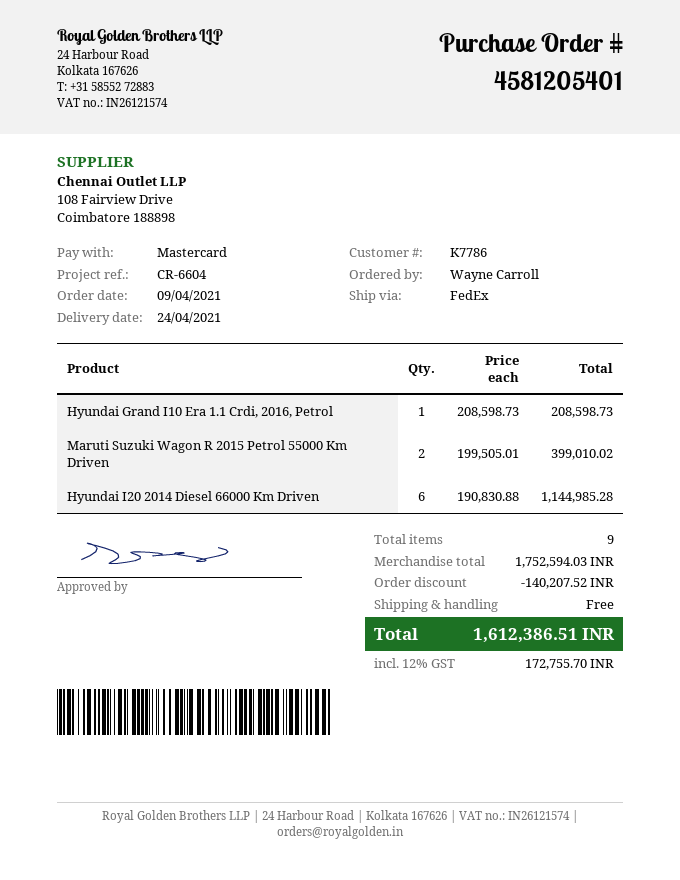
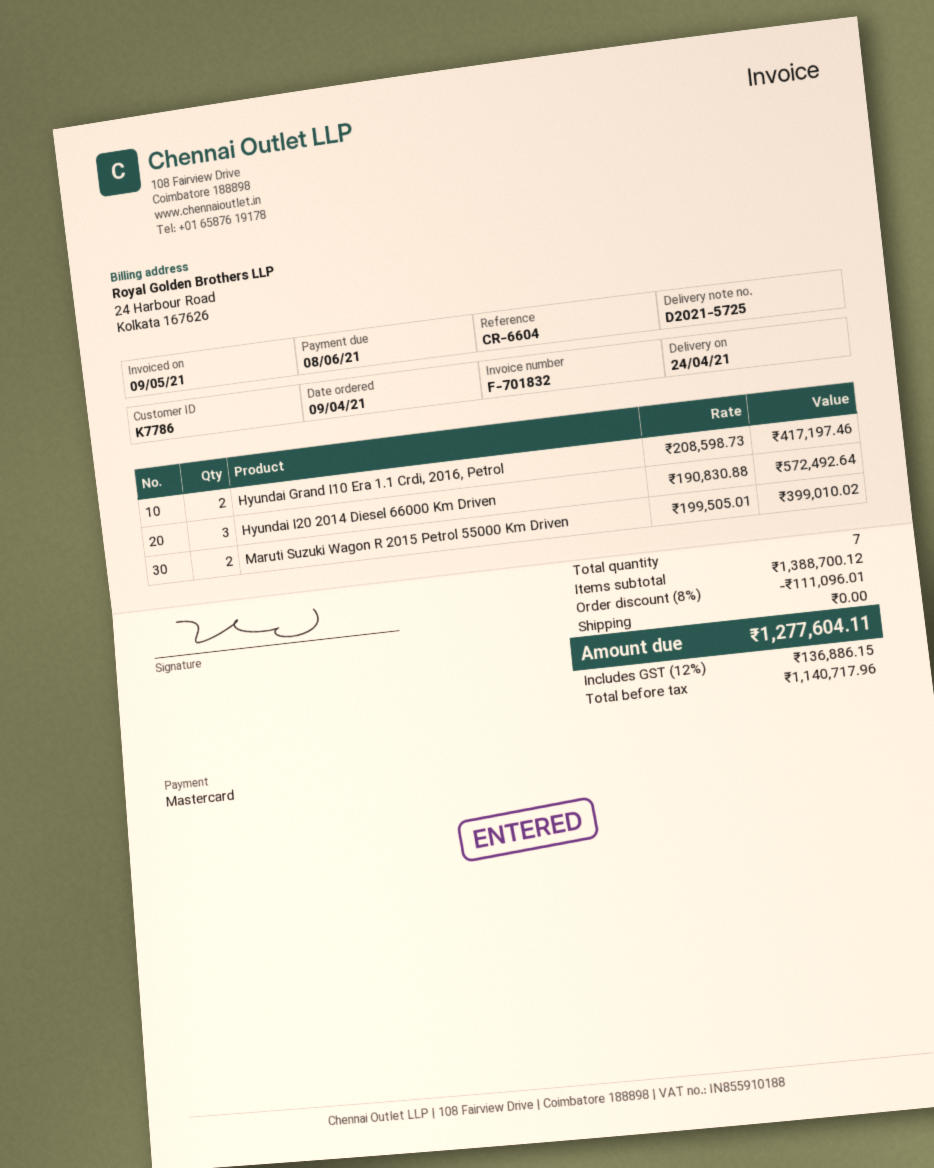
Hyundai Grand I10 Era 1.1 Crdi, 2016, Petrol: 1 x 208598.73 = 208598.73 -> 2 x 208598.73 = 417197.46
Hyundai I20 2014 Diesel 66000 Km Driven: 6 x 190830.88 = 1144985.28 -> 3 x 190830.88 = 572492.64
total quantity: 9 -> 7
subtotal: 1752594.03 -> 1388700.12
discount: 140207.52 -> 111096.01
tax: 12% = 172755.70 -> 12% = 136886.15
total: 1612386.51 -> 1277604.11

